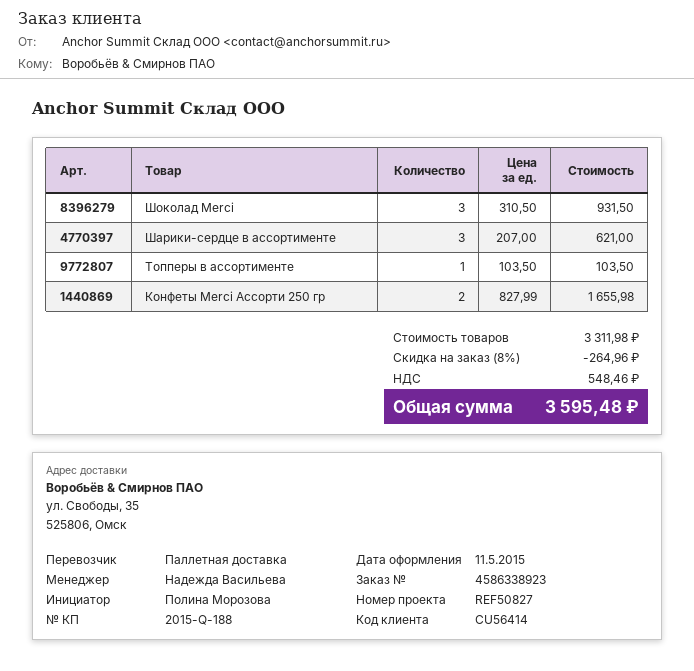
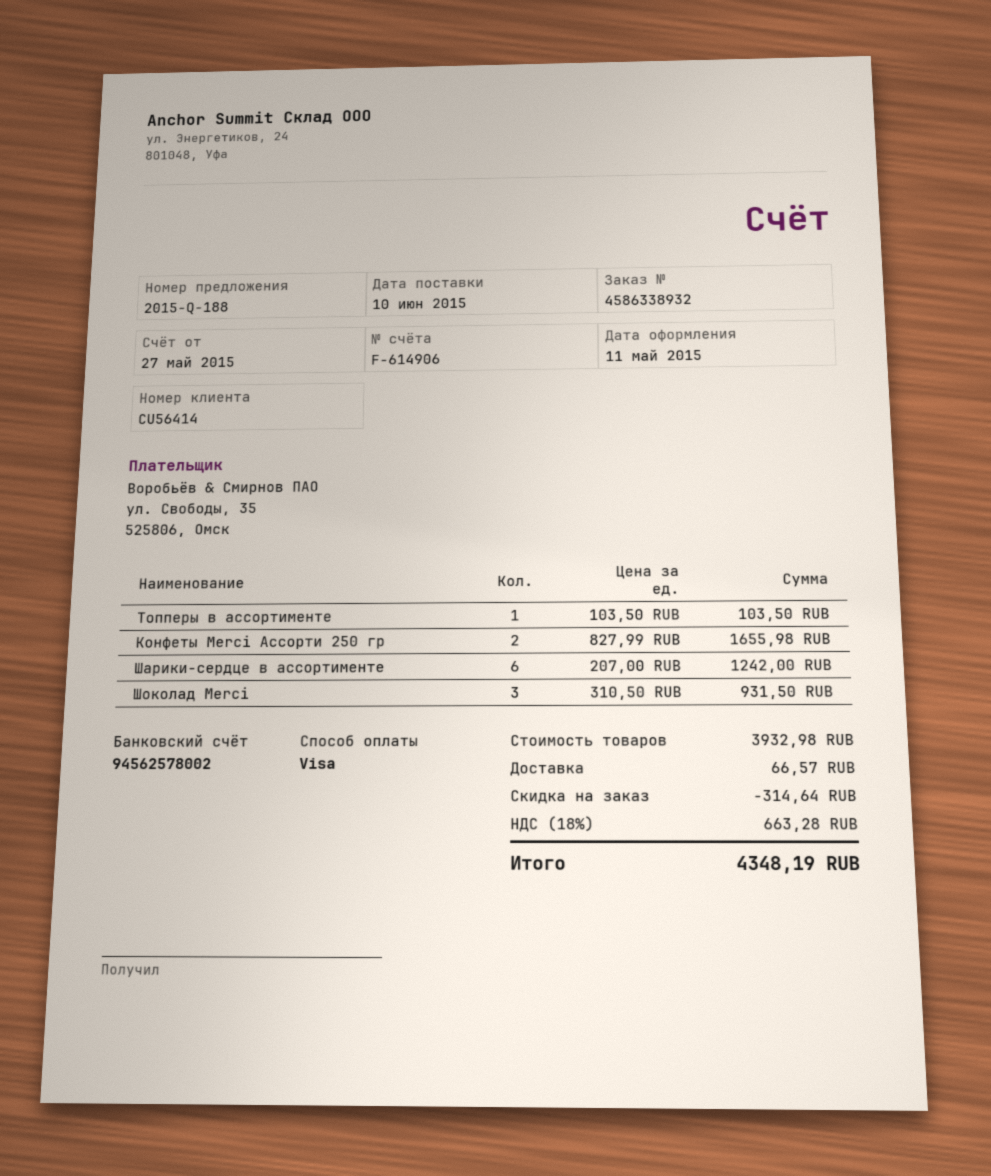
order number: 4586338923 -> 4586338932
Шарики-сердце в ассортименте: 3 x 207.00 = 621.00 -> 6 x 207.00 = 1242.00
subtotal: 3311.98 -> 3932.98
discount: 264.96 -> 314.64
shipping: none -> 66.57
tax: 548.46 -> 663.28
total: 3595.48 -> 4348.19

